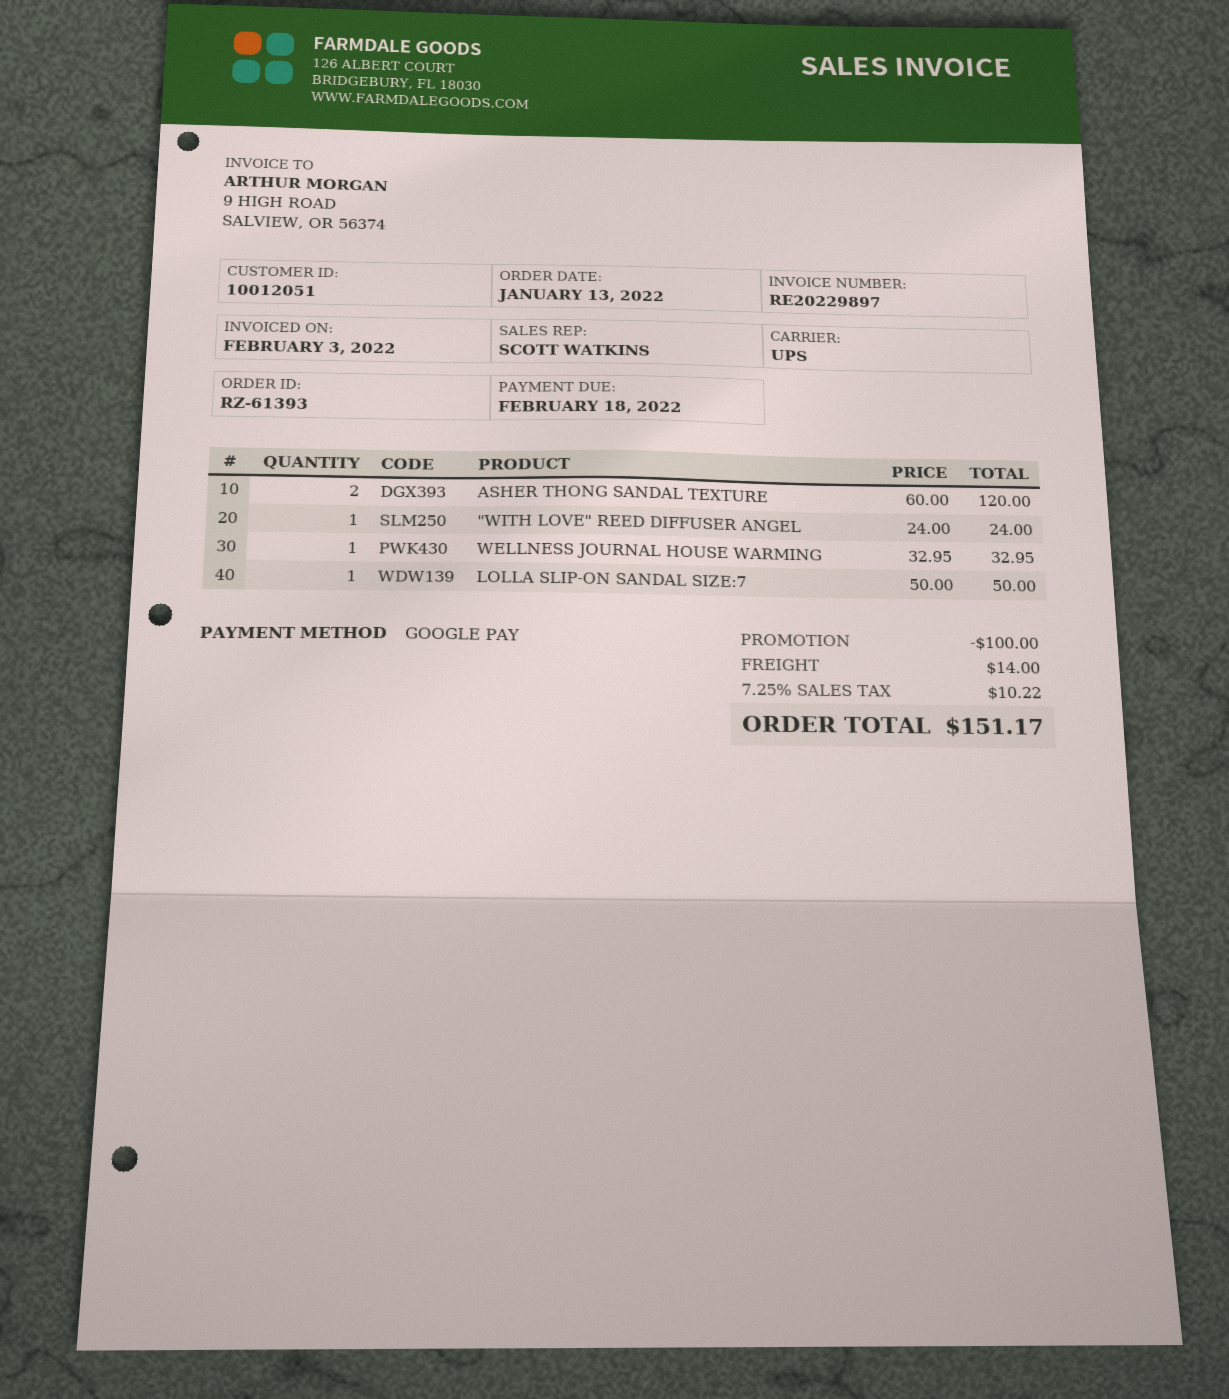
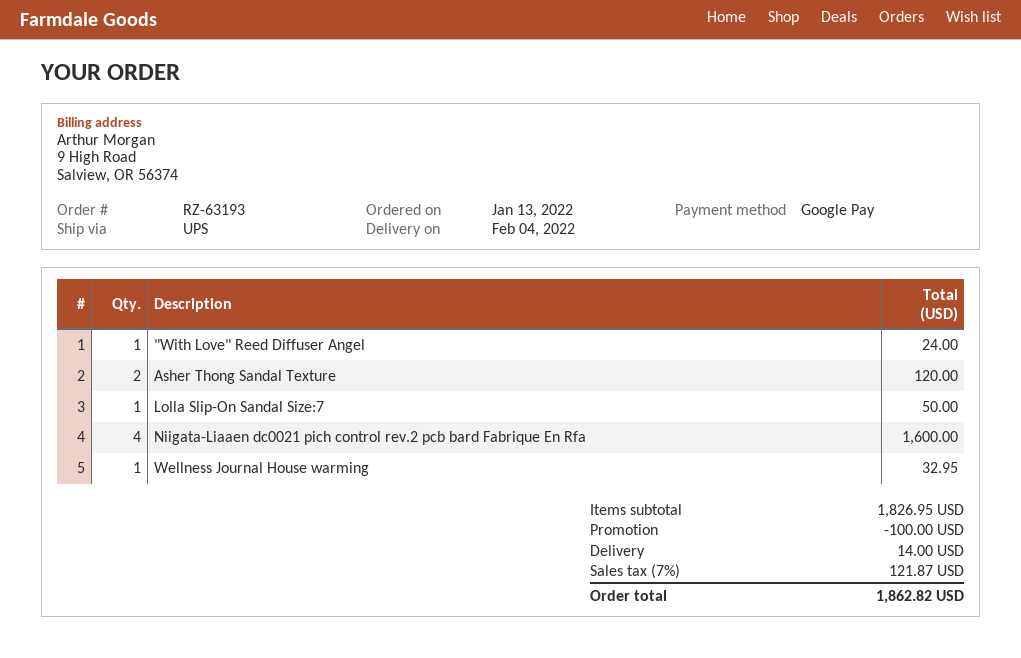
order number: RZ-61393 -> RZ-63193
Niigata-Liaaen dc0021 pich control rev.2 pcb bard Fabrique En Rfa: none -> 4 for 1600.00
tax: 7.25% = 10.22 -> 7% = 121.87
total: 151.17 -> 1862.82

